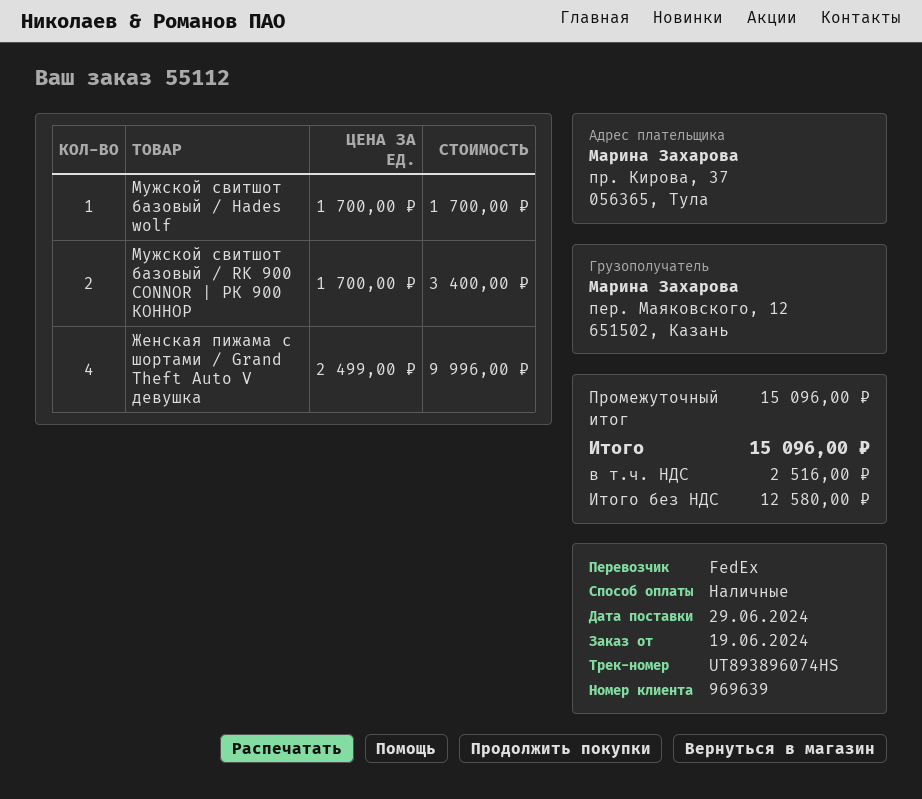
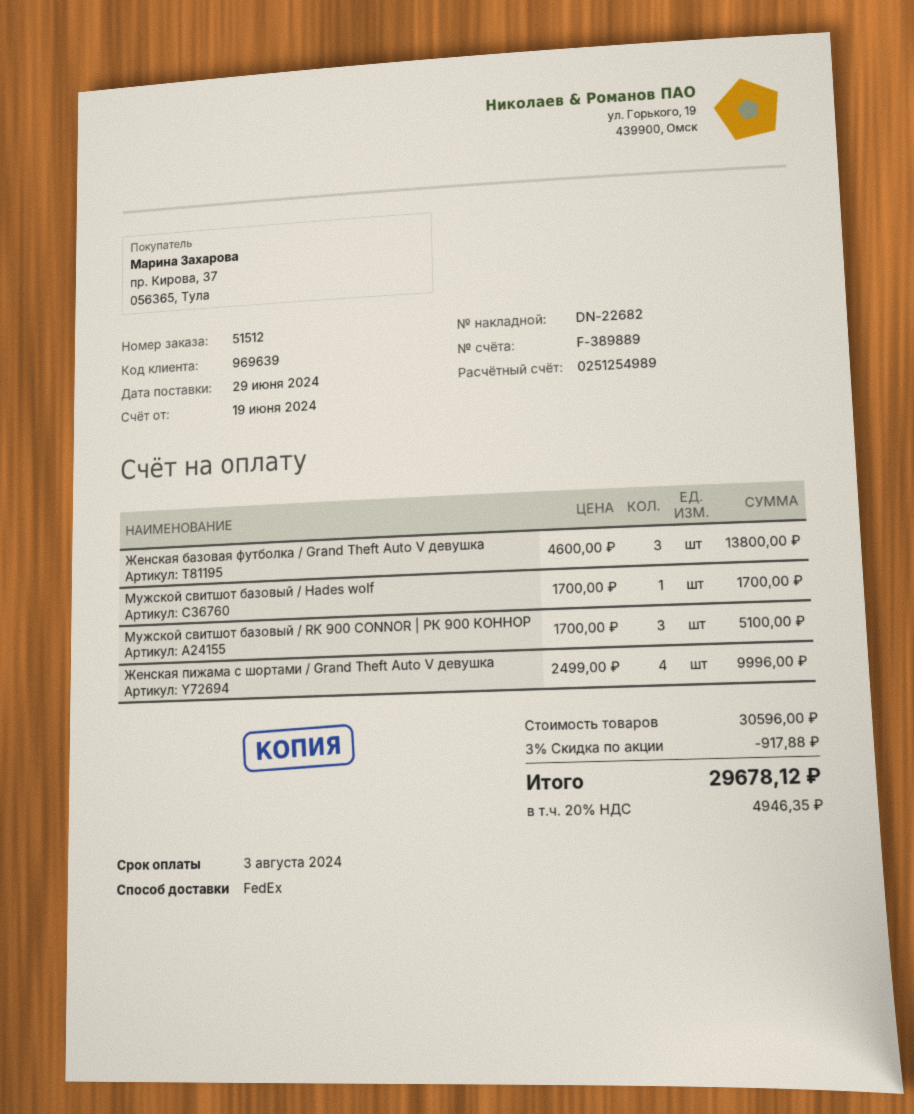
order number: 55112 -> 51512
Мужской свитшот базовый / RK 900 CONNOR | РК 900 КОННОР: 2 x 1700.00 = 3400.00 -> 3 x 1700.00 = 5100.00
Женская базовая футболка / Grand Theft Auto V девушка: none -> 3 x 4600.00 = 13800.00
subtotal: 15096.00 -> 30596.00
discount: none -> 3% = 917.88
tax: 2516.00 -> 4946.35
total: 15096.00 -> 29678.12

